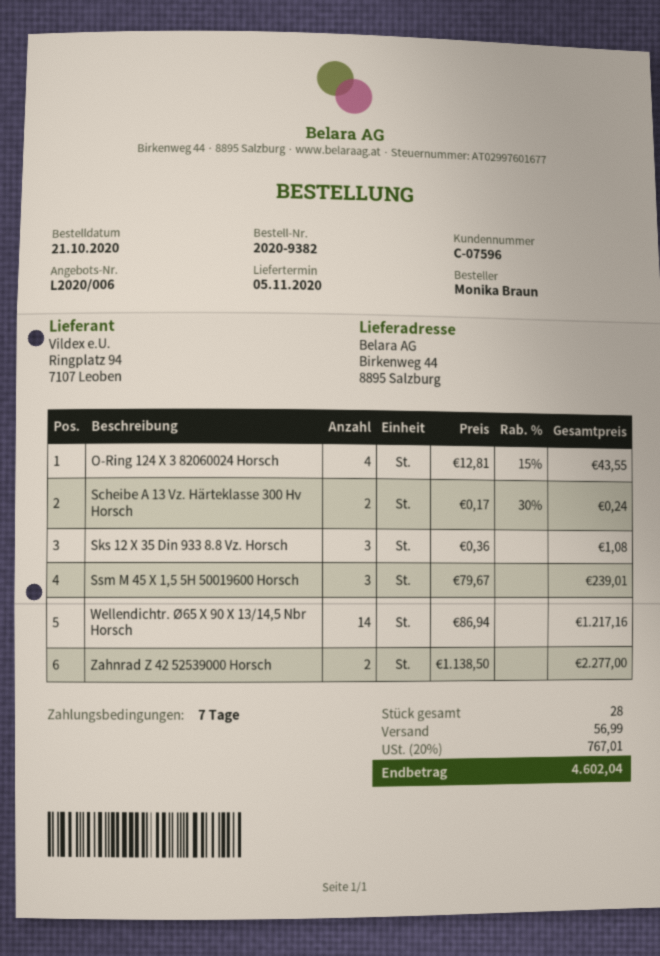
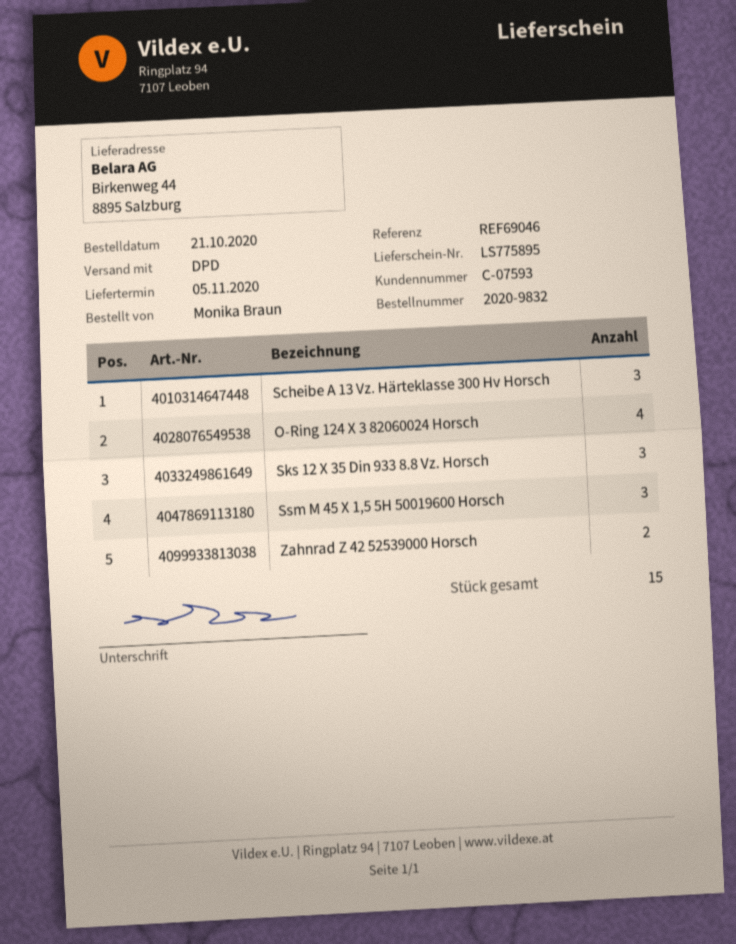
order number: 2020-9382 -> 2020-9832
customer number: C-07596 -> C-07593
Scheibe A 13 Vz. Härteklasse 300 Hv Horsch: 2 -> 3
Wellendichtr. Ø65 X 90 X 13/14,5 Nbr Horsch: 14 -> none
total quantity: 28 -> 15

